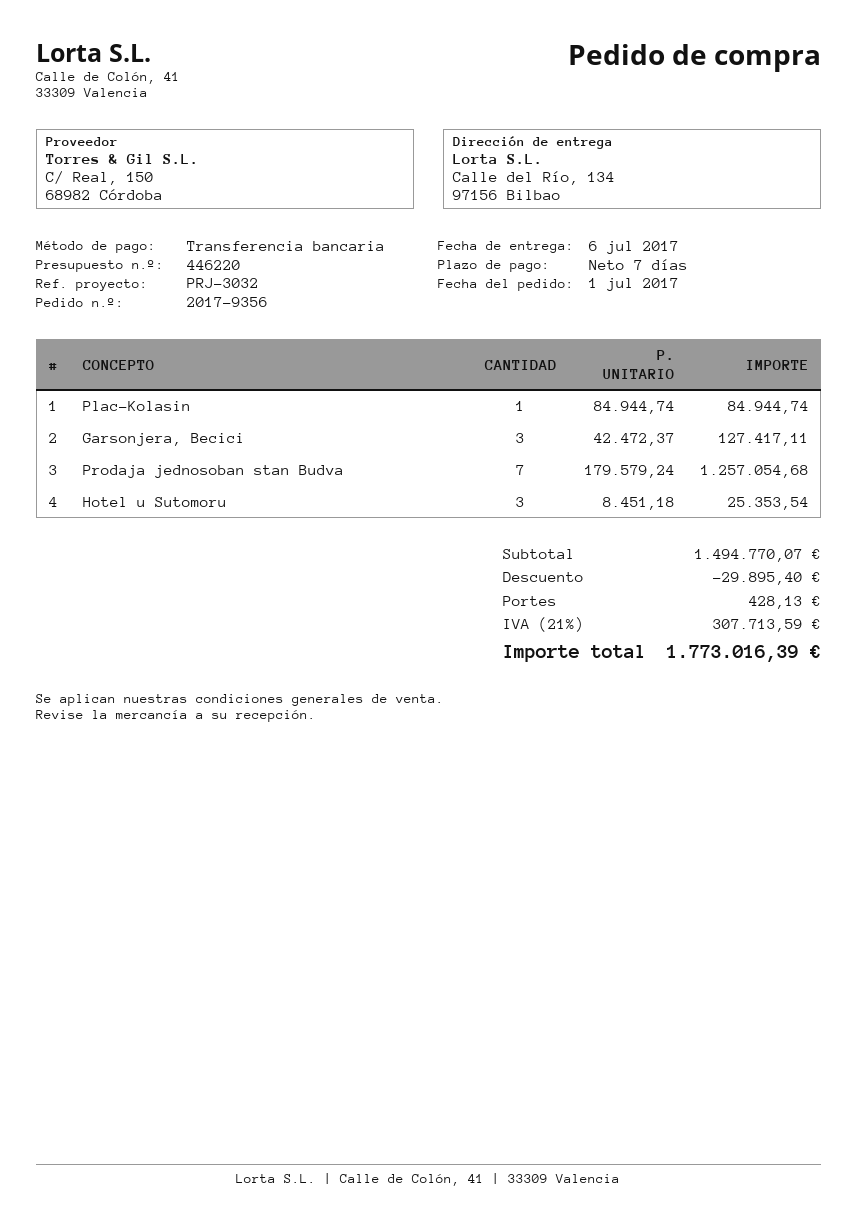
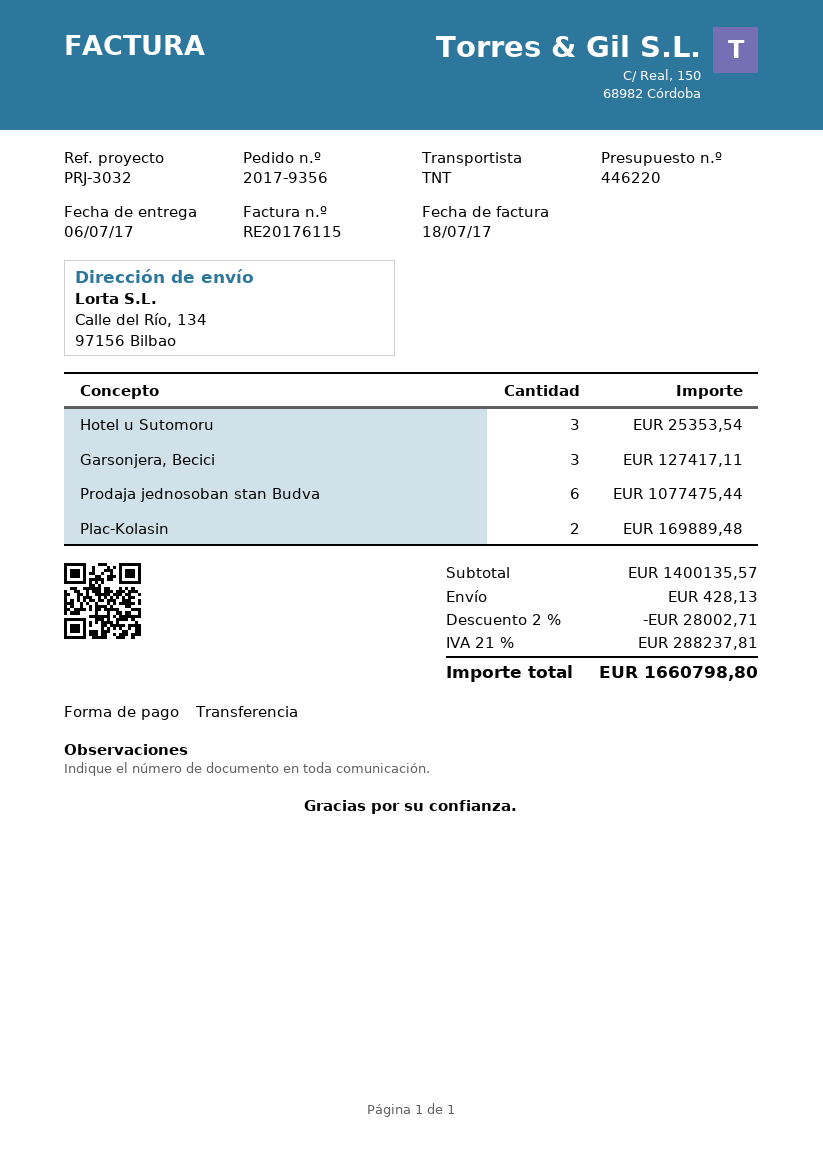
Plac-Kolasin: 1 for 84944.74 -> 2 for 169889.48
Prodaja jednosoban stan Budva: 7 for 1257054.68 -> 6 for 1077475.44
subtotal: 1494770.07 -> 1400135.57
discount: 29895.40 -> 28002.71
tax: 21% = 307713.59 -> 21% = 288237.81
total: 1773016.39 -> 1660798.80

